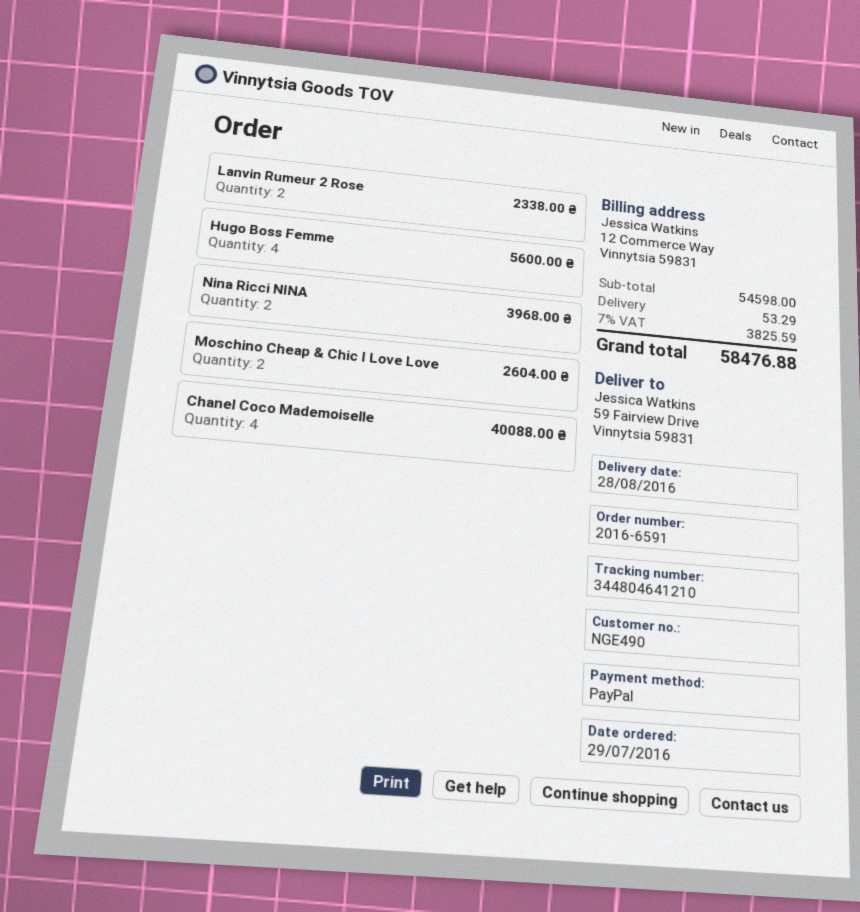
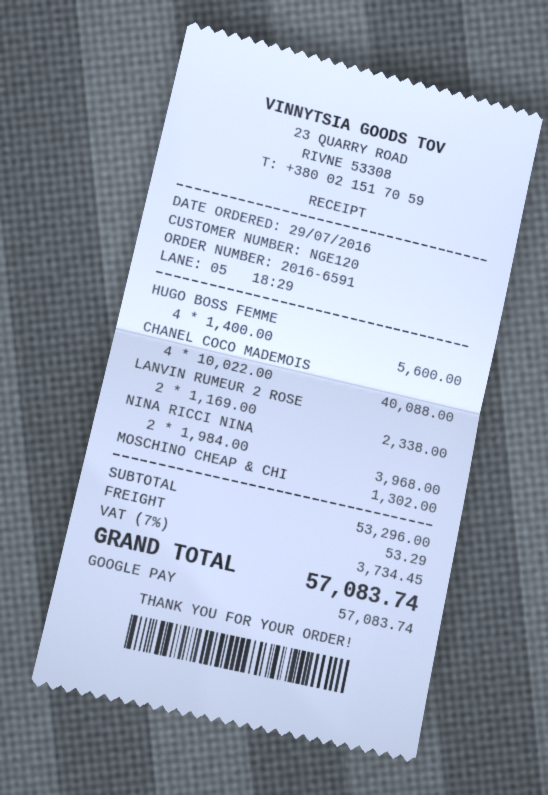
customer number: NGE490 -> NGE120
payment method: PayPal -> Google Pay
Moschino Cheap & Chic I Love Love: 2 for 2604.00 -> 1 for 1302.00
subtotal: 54598.00 -> 53296.00
tax: 7% = 3825.59 -> 7% = 3734.45
total: 58476.88 -> 57083.74

